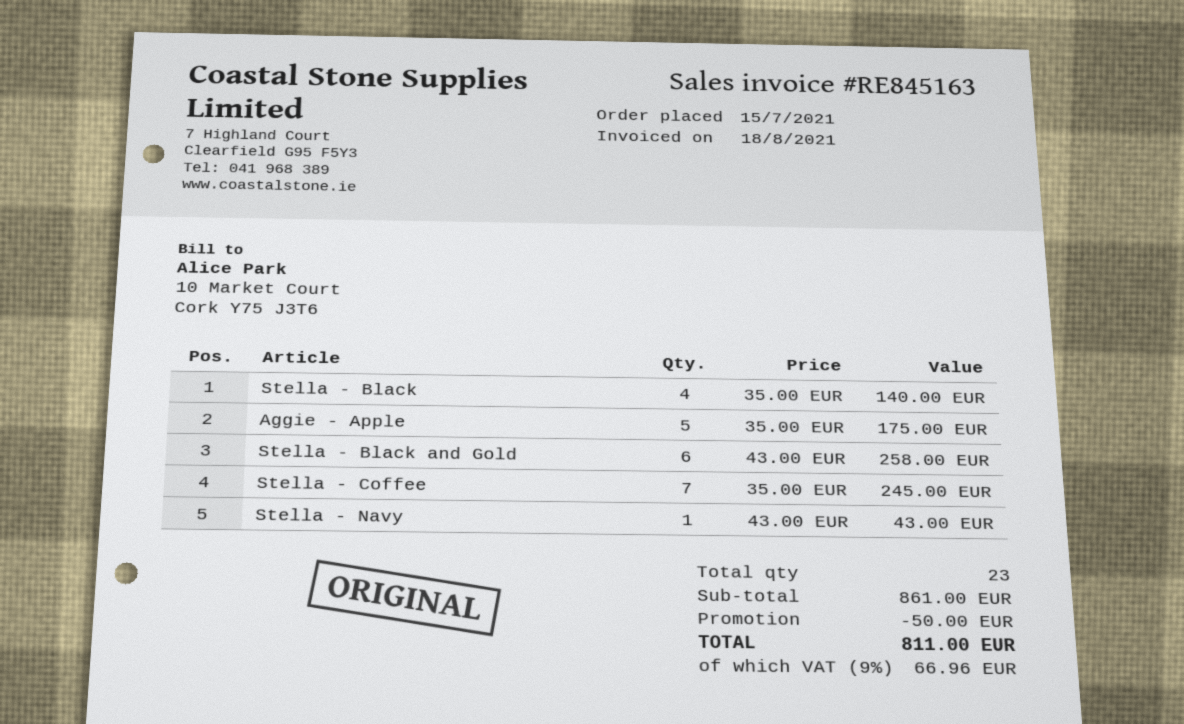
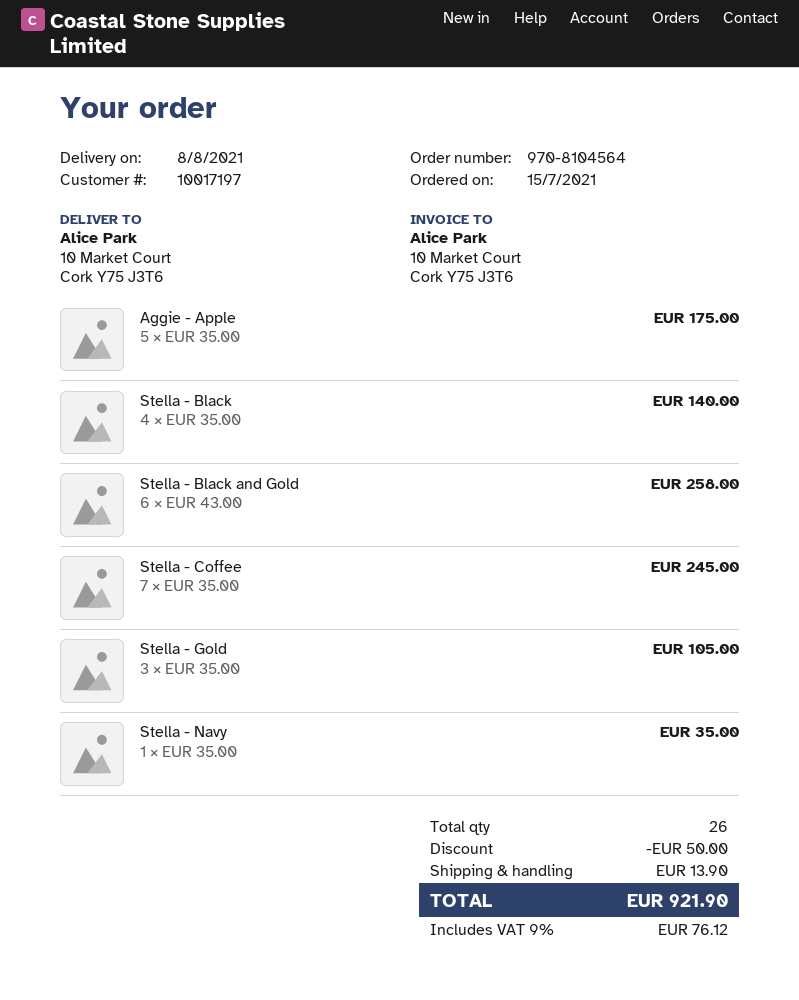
Stella - Navy: 1 x 43.00 = 43.00 -> 1 x 35.00 = 35.00
Stella - Gold: none -> 3 x 35.00 = 105.00
total quantity: 23 -> 26
shipping: none -> 13.90
tax: 9% = 66.96 -> 9% = 76.12
total: 811.00 -> 921.90

